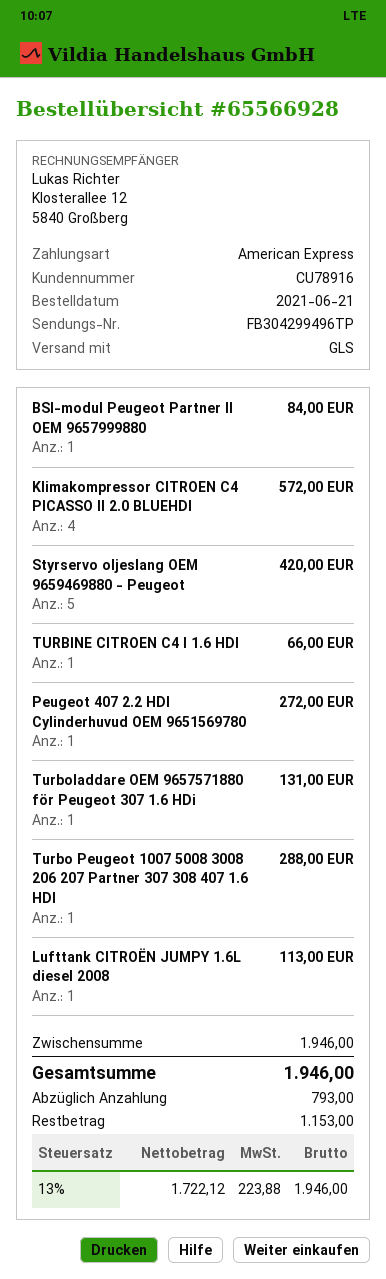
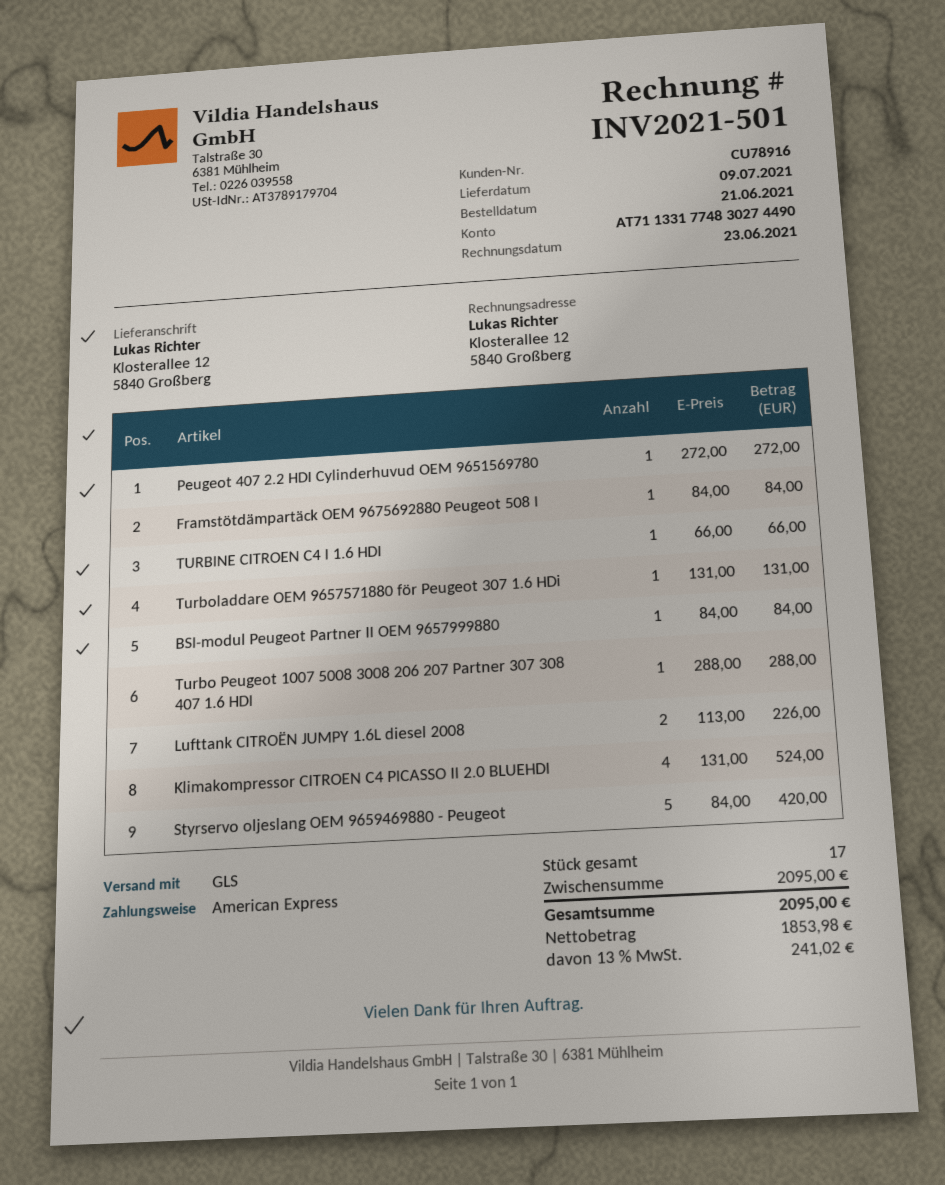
Klimakompressor CITROEN C4 PICASSO II 2.0 BLUEHDI: 4 for 572.00 -> 4 for 524.00
Lufttank CITROËN JUMPY 1.6L diesel 2008: 1 for 113.00 -> 2 for 226.00
Framstötdämpartäck OEM 9675692880 Peugeot 508 I: none -> 1 for 84.00
subtotal: 1946.00 -> 2095.00
net: 1722.12 -> 1853.98
tax: 13% = 223.88 -> 13% = 241.02
total: 1946.00 -> 2095.00

